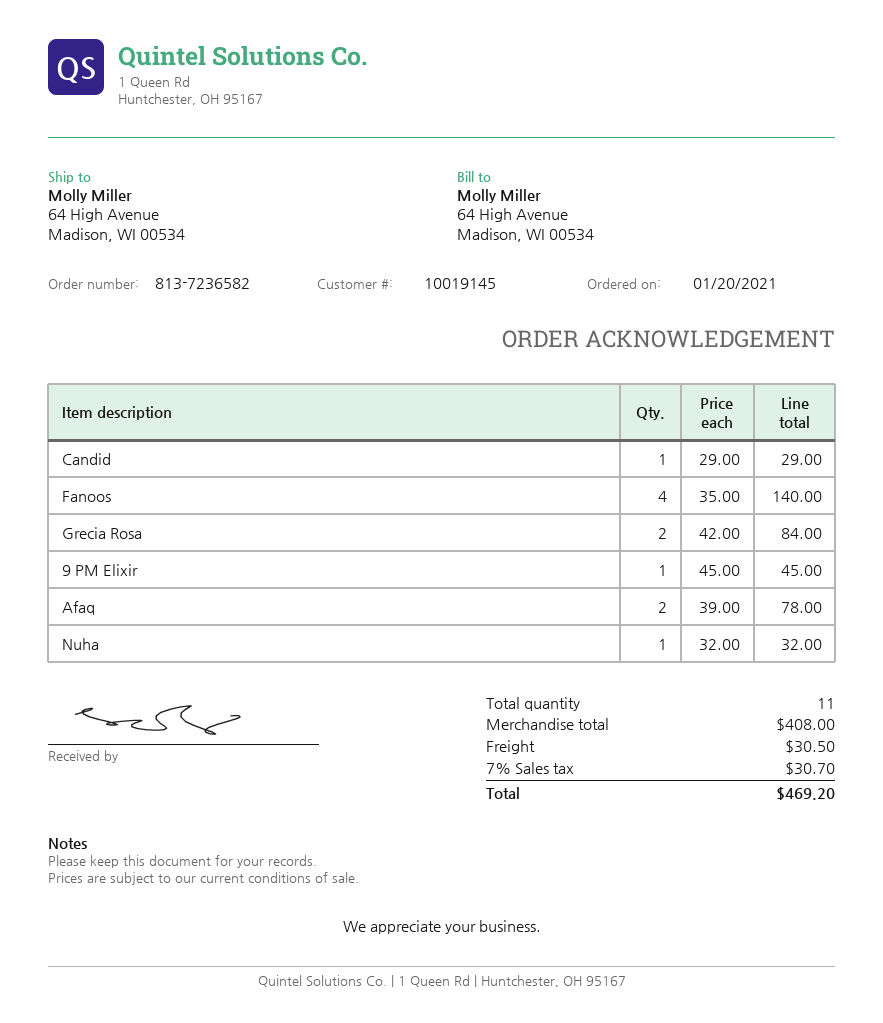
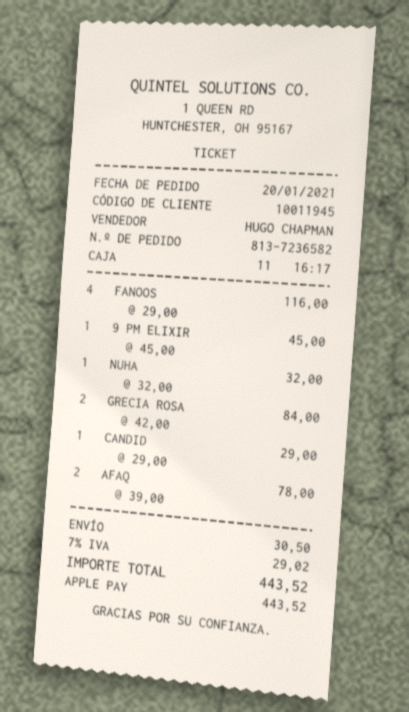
customer number: 10019145 -> 10011945
Fanoos: 4 x 35.00 = 140.00 -> 4 x 29.00 = 116.00
tax: 7% = 30.70 -> 7% = 29.02
total: 469.20 -> 443.52

